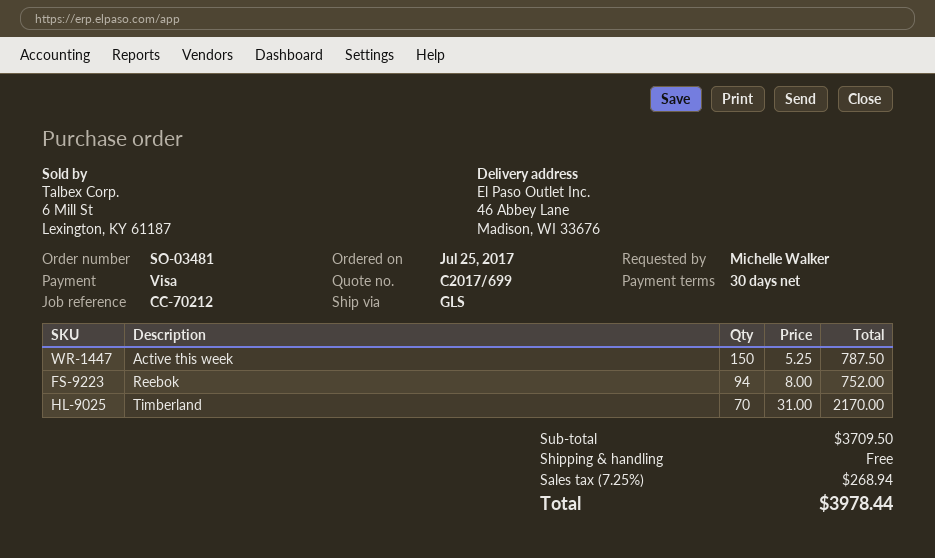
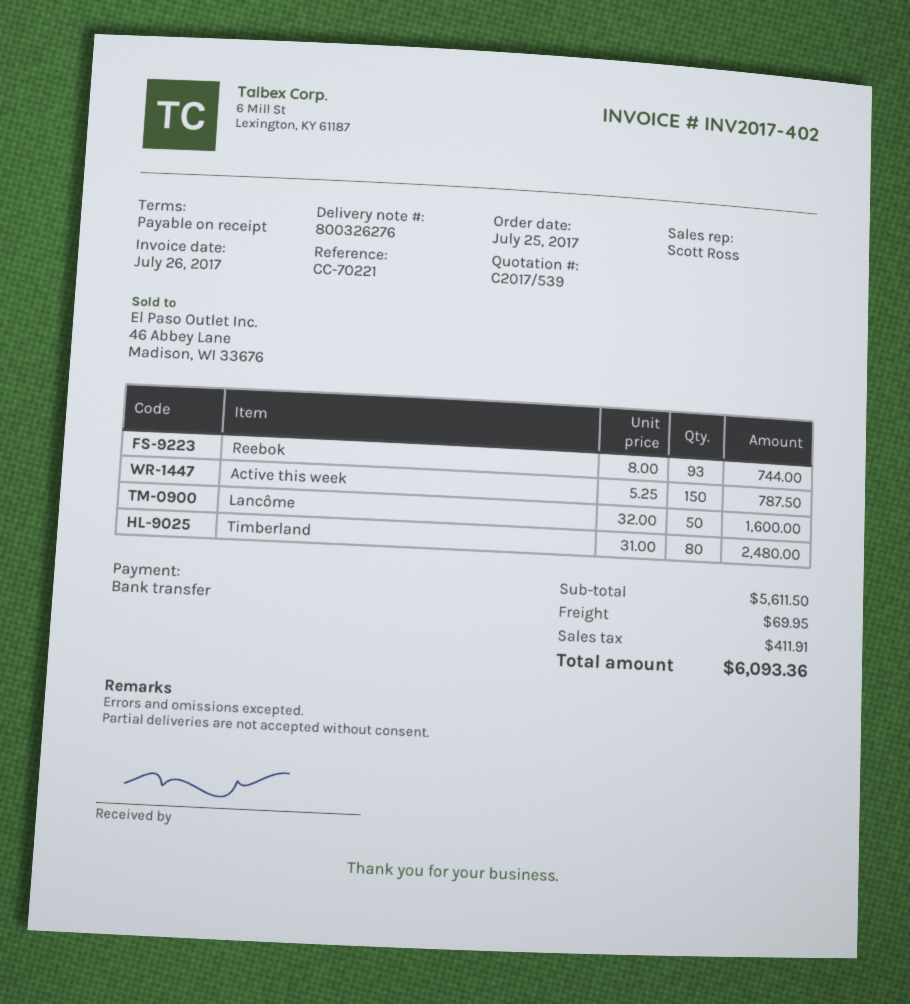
quote number: C2017/699 -> C2017/539
payment terms: 30 days -> on receipt
reference: CC-70212 -> CC-70221
payment method: Visa -> bank transfer
Reebok: 94 x 8.00 = 752.00 -> 93 x 8.00 = 744.00
Timberland: 70 x 31.00 = 2170.00 -> 80 x 31.00 = 2480.00
Lancôme: none -> 50 x 32.00 = 1600.00
subtotal: 3709.50 -> 5611.50
shipping: 0.00 -> 69.95
tax: 268.94 -> 411.91
total: 3978.44 -> 6093.36

